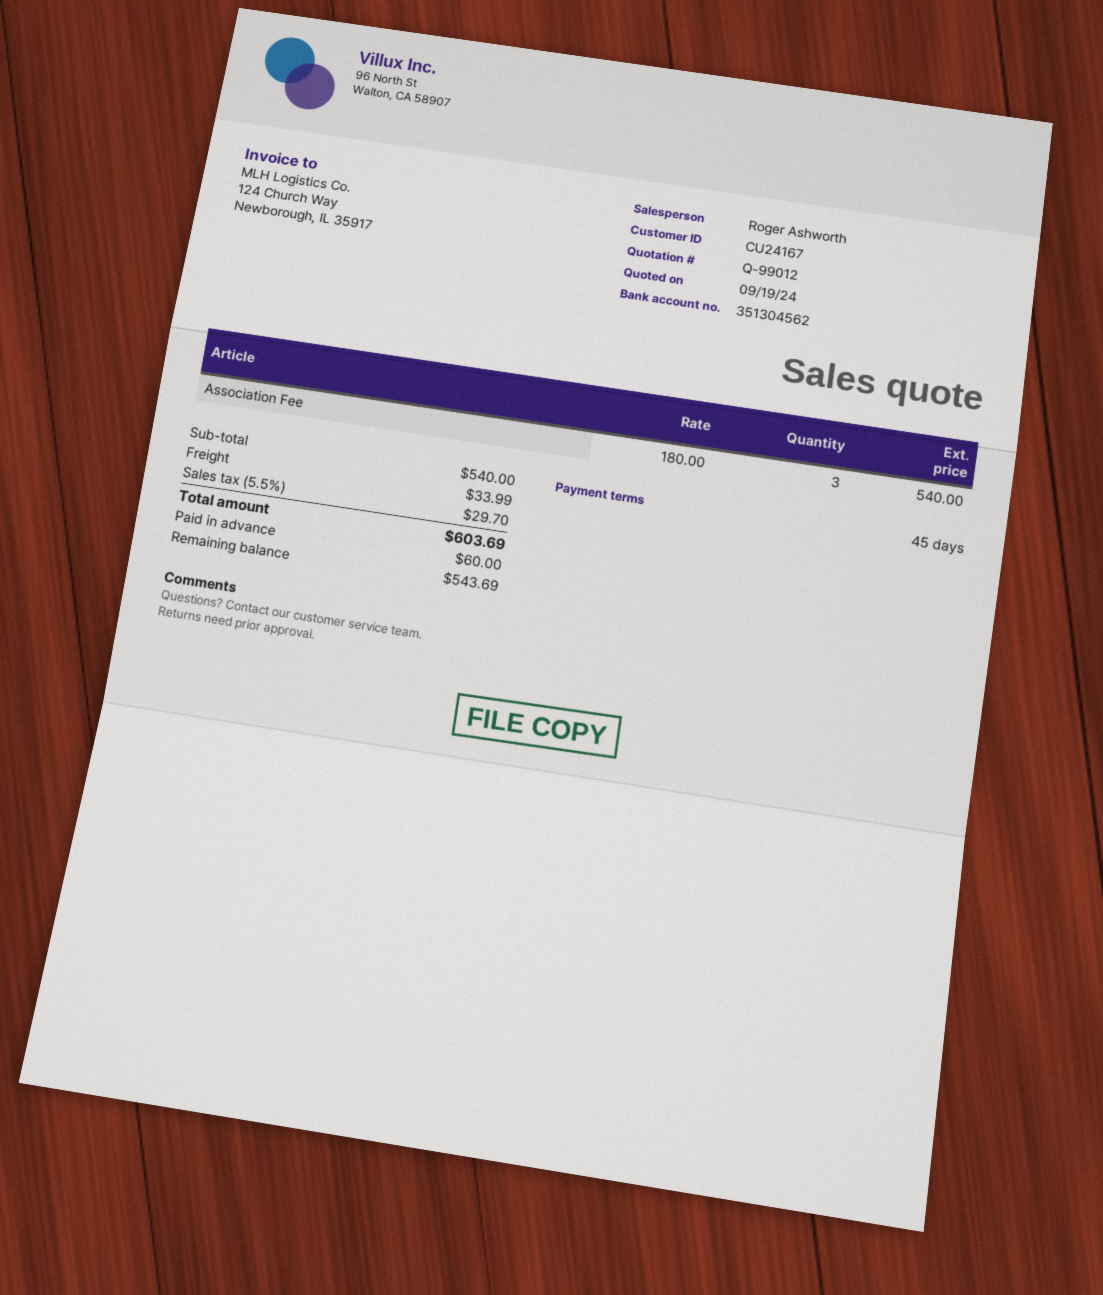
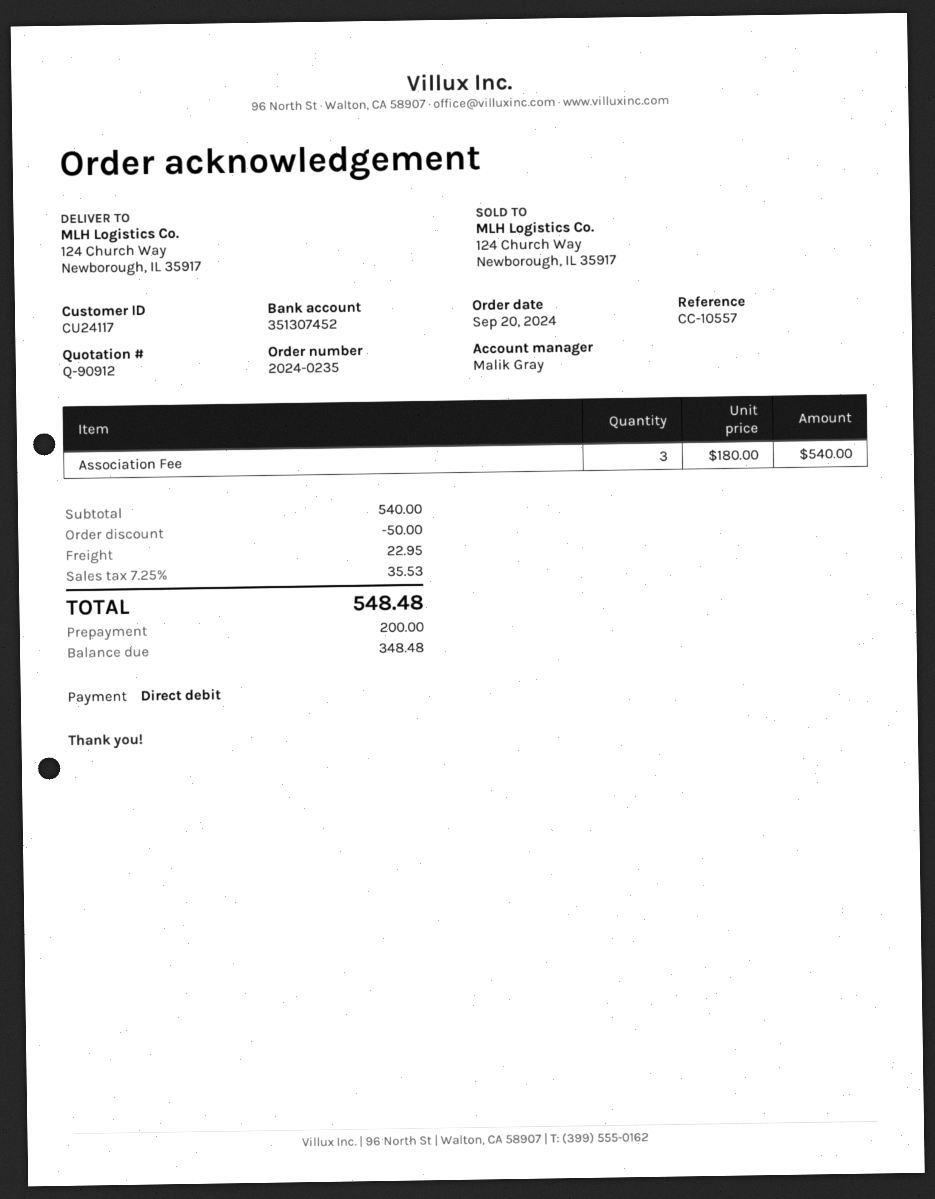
quote number: Q-99012 -> Q-90912
customer number: CU24167 -> CU24117
sales rep: Roger Ashworth -> Malik Gray
bank account: 351304562 -> 351307452
discount: none -> 50.00
shipping: 33.99 -> 22.95
tax: 5.5% = 29.70 -> 7.25% = 35.53
total: 603.69 -> 548.48
deposit: 60.00 -> 200.00
balance: 543.69 -> 348.48

